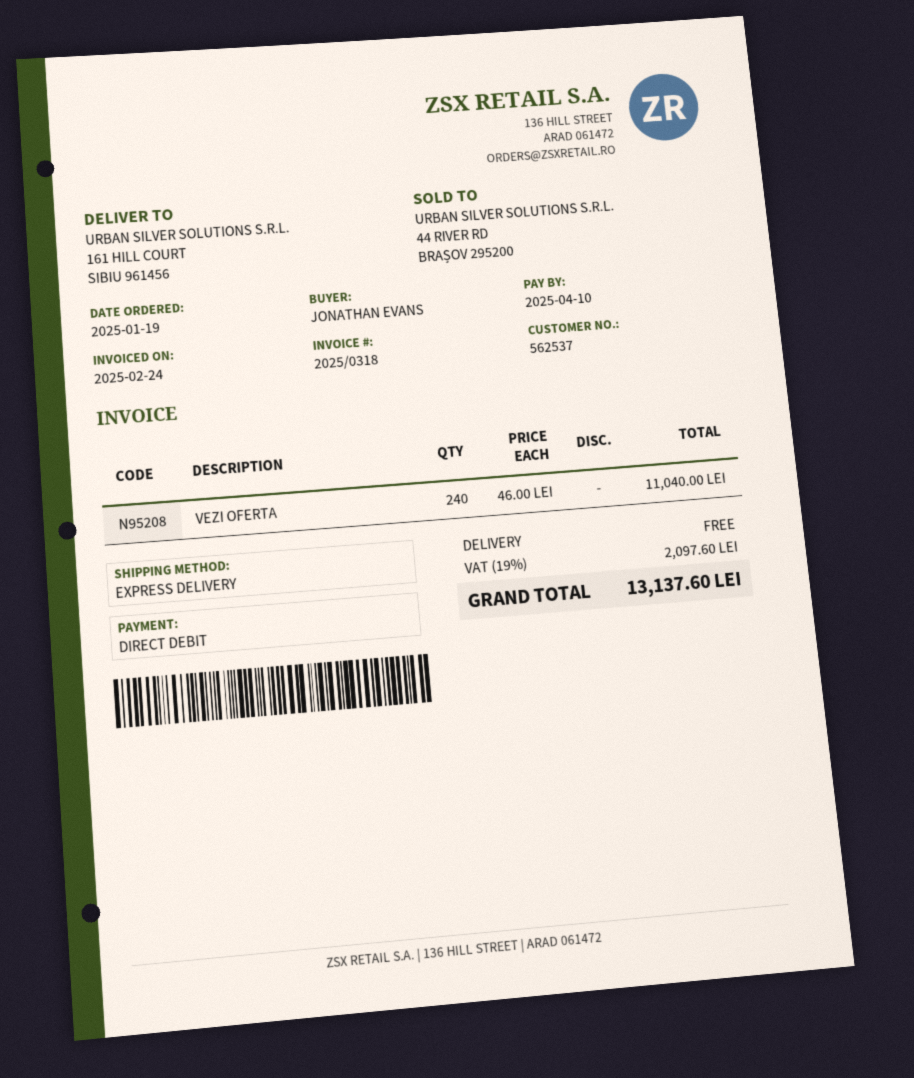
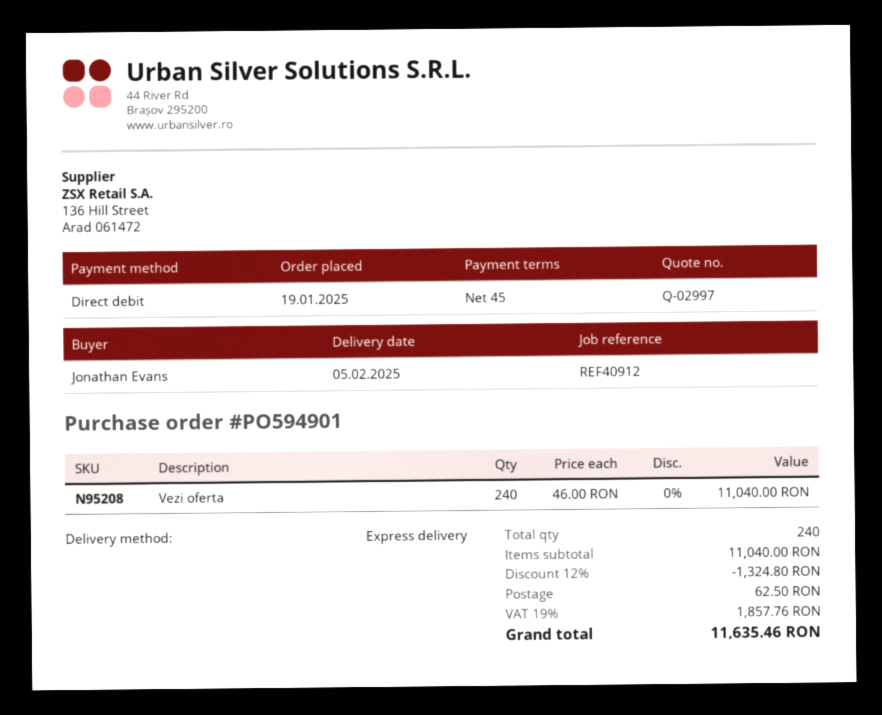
discount: none -> 12% = 1324.80
shipping: 0.00 -> 62.50
tax: 19% = 2097.60 -> 19% = 1857.76
total: 13137.60 -> 11635.46

